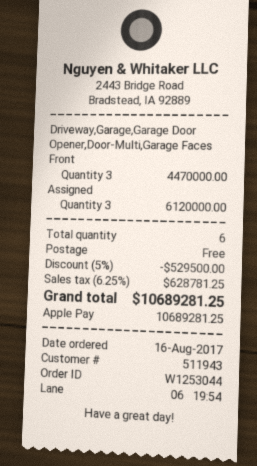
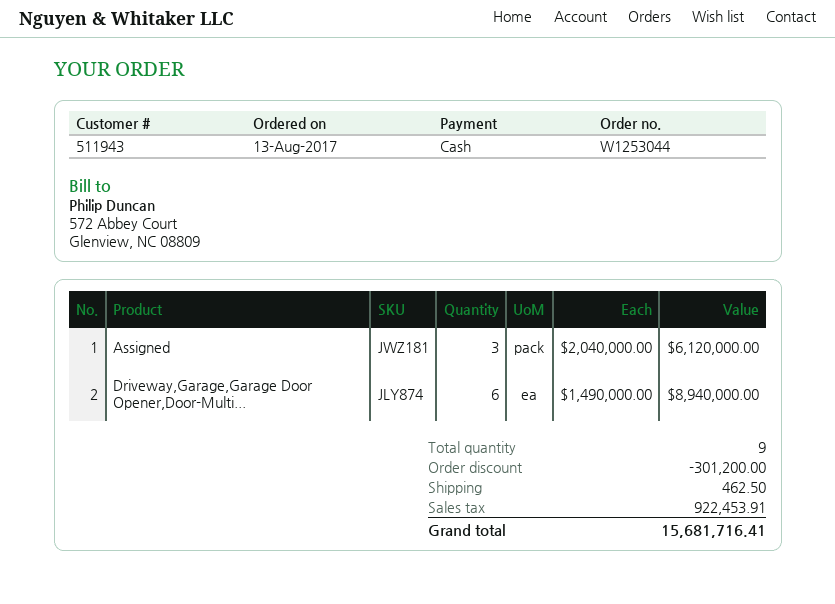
order date: 2017-08-16 -> 2017-08-13
payment method: Apple Pay -> cash
Driveway,Garage,Garage Door Opener,Door-Multi,Garage Faces Front: 3 for 4470000.00 -> 6 for 8940000.00
total quantity: 6 -> 9
discount: 529500.00 -> 301200.00
shipping: 0.00 -> 462.50
tax: 628781.25 -> 922453.91
total: 10689281.25 -> 15681716.41

